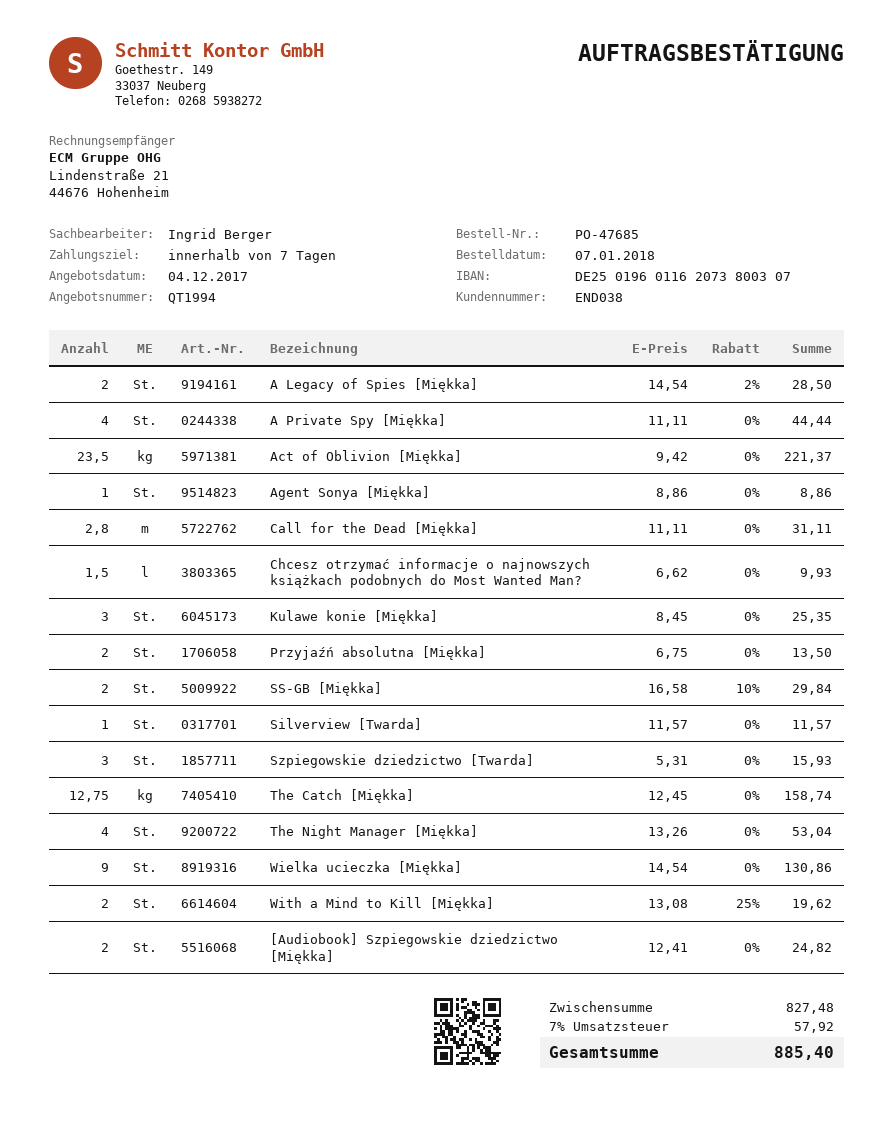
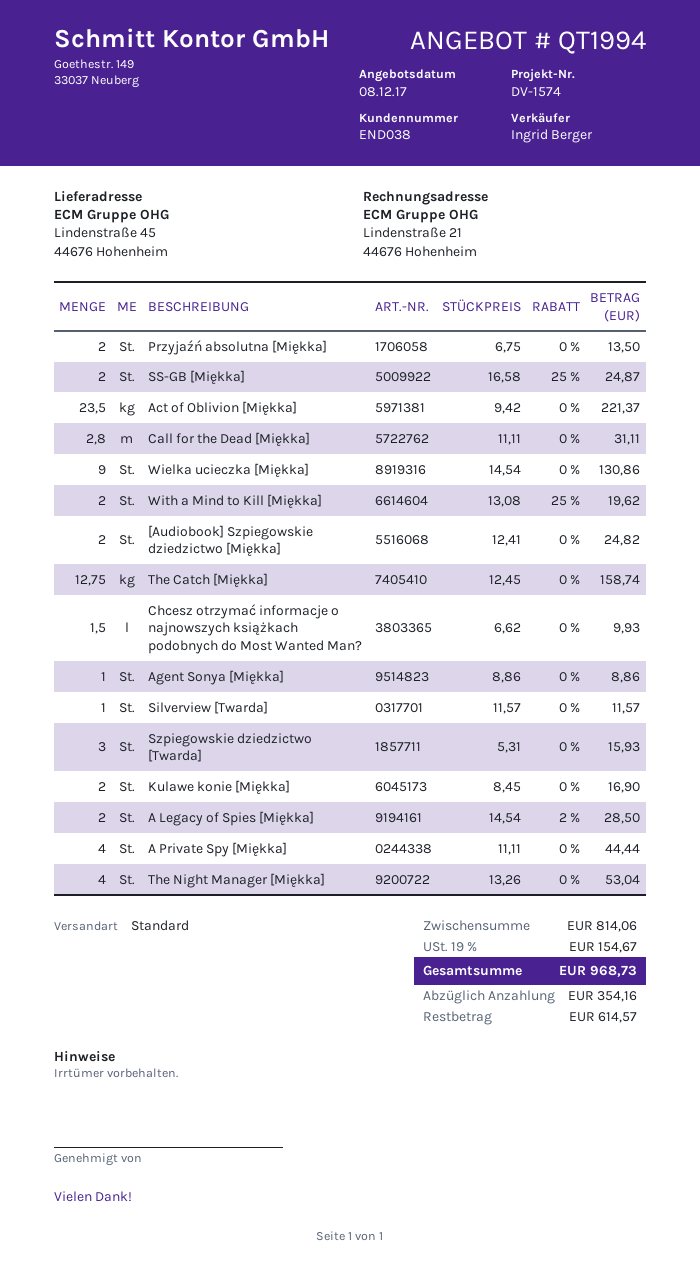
quote date: 2017-12-04 -> 2017-12-08
Kulawe konie [Miękka]: 3 x 8.45 = 25.35 -> 2 x 8.45 = 16.90
SS-GB [Miękka]: 2 x 16.58 - 10% = 29.84 -> 2 x 16.58 - 25% = 24.87
subtotal: 827.48 -> 814.06
tax: 7% = 57.92 -> 19% = 154.67
total: 885.40 -> 968.73

